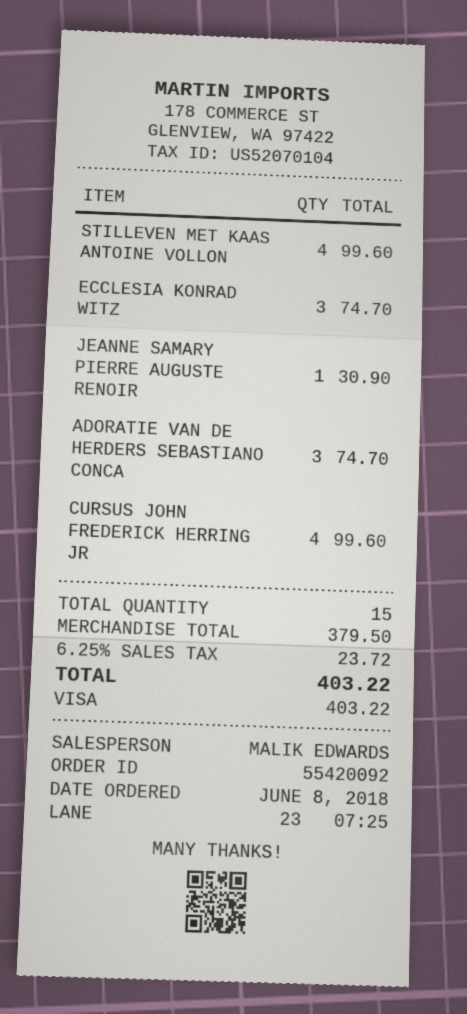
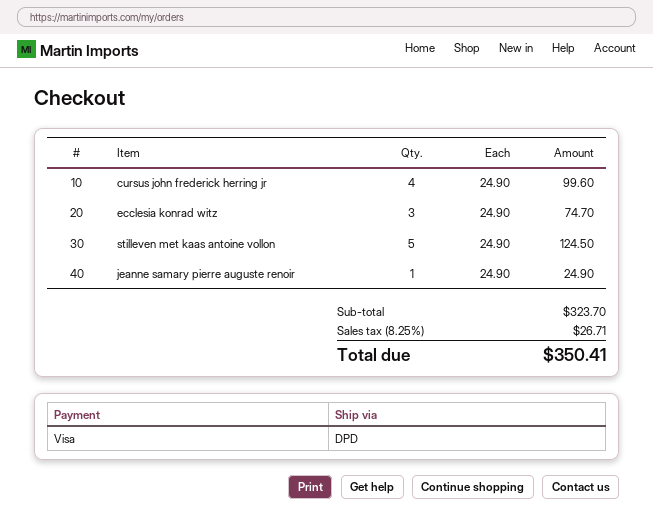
STILLEVEN MET KAAS ANTOINE VOLLON: 4 for 99.60 -> 5 for 124.50
JEANNE SAMARY PIERRE AUGUSTE RENOIR: 1 for 30.90 -> 1 for 24.90
ADORATIE VAN DE HERDERS SEBASTIANO CONCA: 3 for 74.70 -> none
subtotal: 379.50 -> 323.70
tax: 6.25% = 23.72 -> 8.25% = 26.71
total: 403.22 -> 350.41

